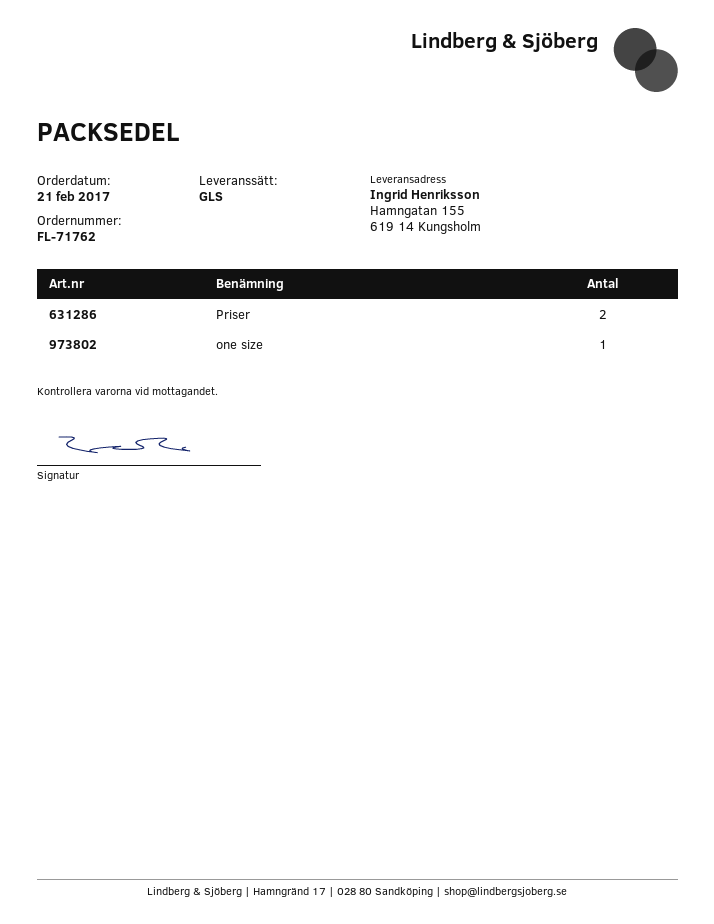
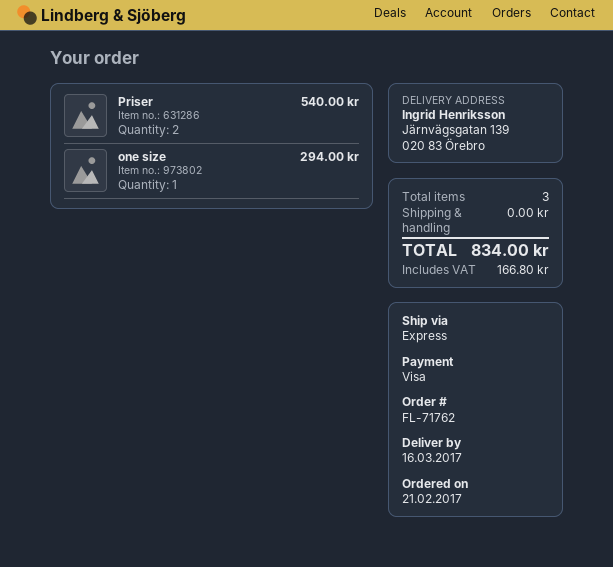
shipping method: GLS -> express
ship to: Hamngatan 155, 619 14 Kungsholm -> Järnvägsgatan 139, 020 83 Örebro

